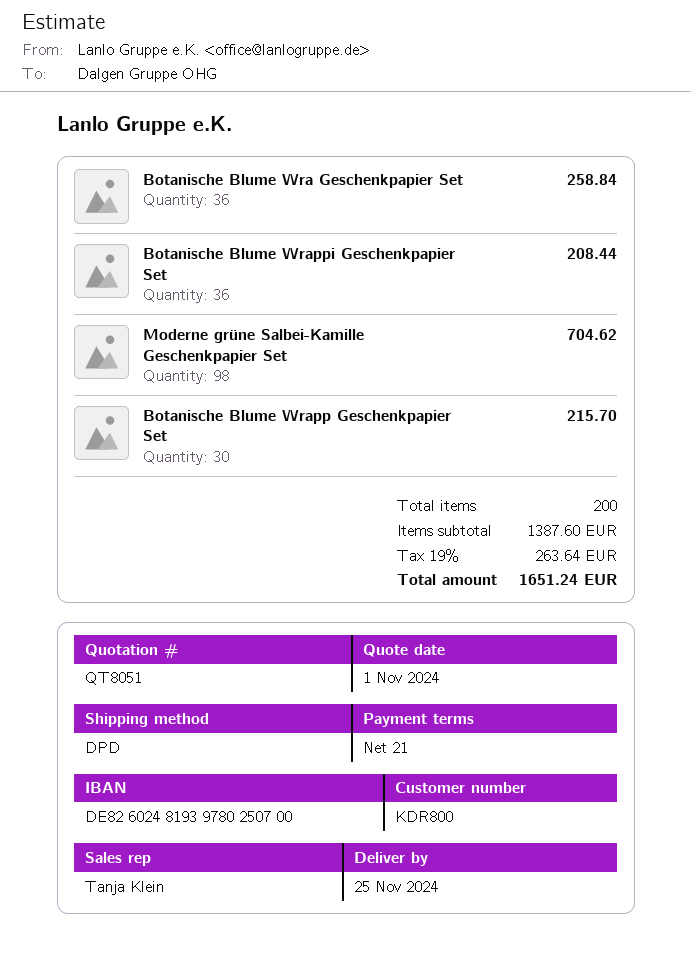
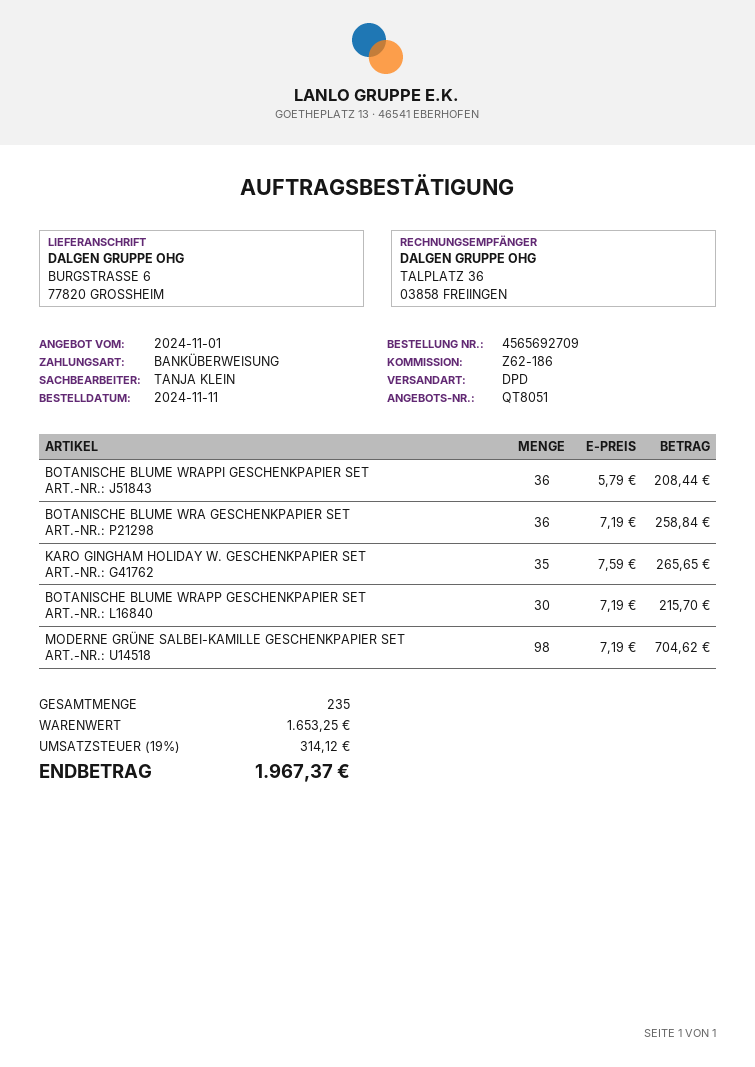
KARO GINGHAM HOLIDAY W. GESCHENKPAPIER SET: none -> 35 for 265.65
total quantity: 200 -> 235
subtotal: 1387.60 -> 1653.25
tax: 19% = 263.64 -> 19% = 314.12
total: 1651.24 -> 1967.37

